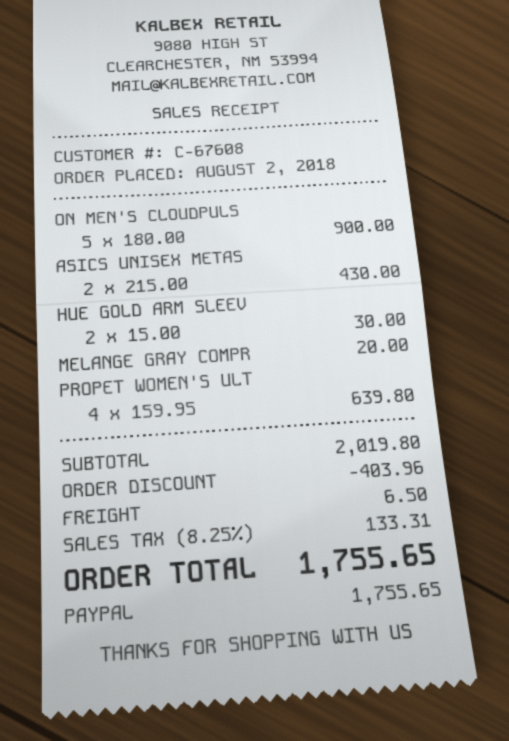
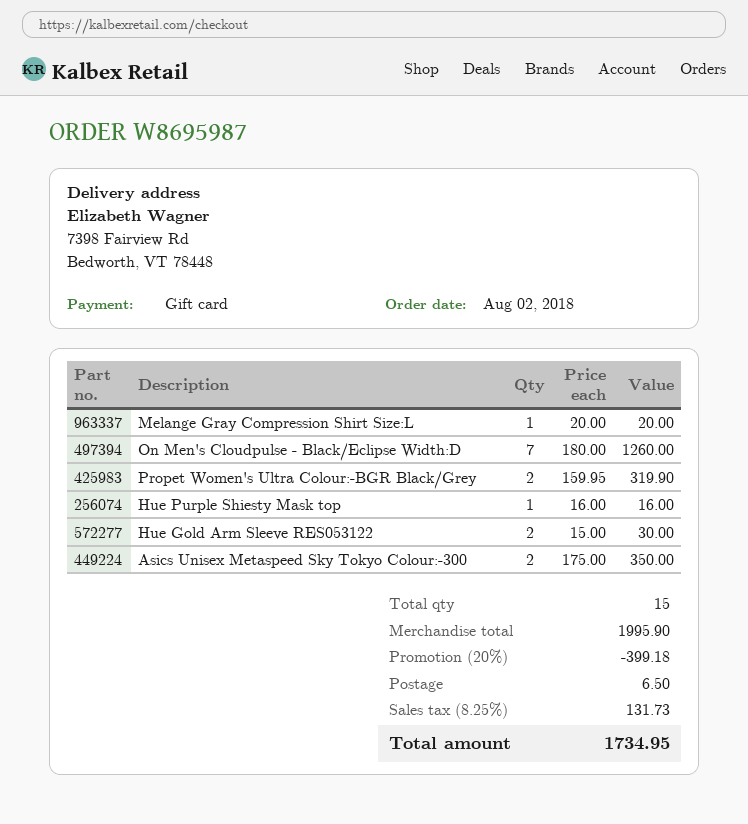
payment method: PayPal -> gift card
ON MEN'S CLOUDPULS: 5 x 180.00 = 900.00 -> 7 x 180.00 = 1260.00
ASICS UNISEX METAS: 2 x 215.00 = 430.00 -> 2 x 175.00 = 350.00
PROPET WOMEN'S ULT: 4 x 159.95 = 639.80 -> 2 x 159.95 = 319.90
Hue Purple Shiesty Mask top: none -> 1 x 16.00 = 16.00
subtotal: 2019.80 -> 1995.90
discount: 403.96 -> 399.18
tax: 8.25% = 133.31 -> 8.25% = 131.73
total: 1755.65 -> 1734.95

